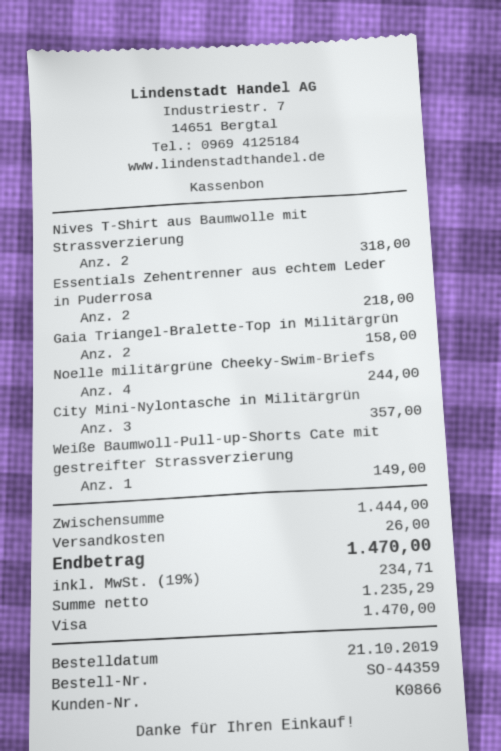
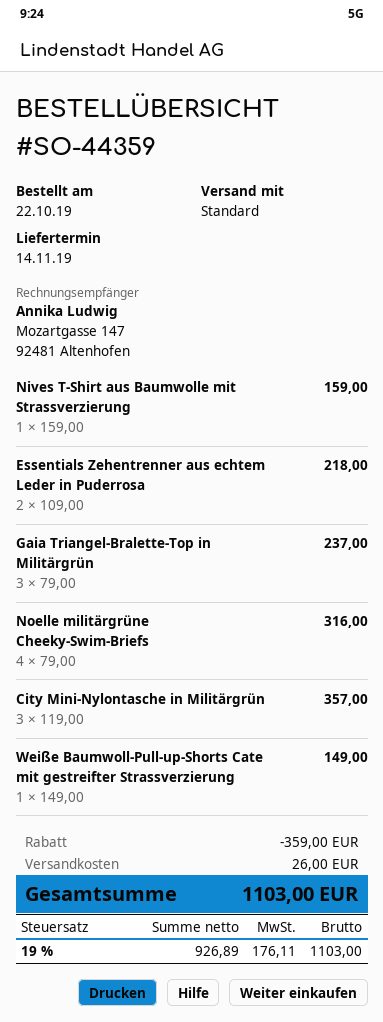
order date: 2019-10-21 -> 2019-10-22
Nives T-Shirt aus Baumwolle mit Strassverzierung: 2 for 318.00 -> 1 for 159.00
Gaia Triangel-Bralette-Top in Militärgrün: 2 for 158.00 -> 3 for 237.00
Noelle militärgrüne Cheeky-Swim-Briefs: 4 for 244.00 -> 4 for 316.00
discount: none -> 359.00
net: 1235.29 -> 926.89
tax: 19% = 234.71 -> 19% = 176.11
total: 1470.00 -> 1103.00

